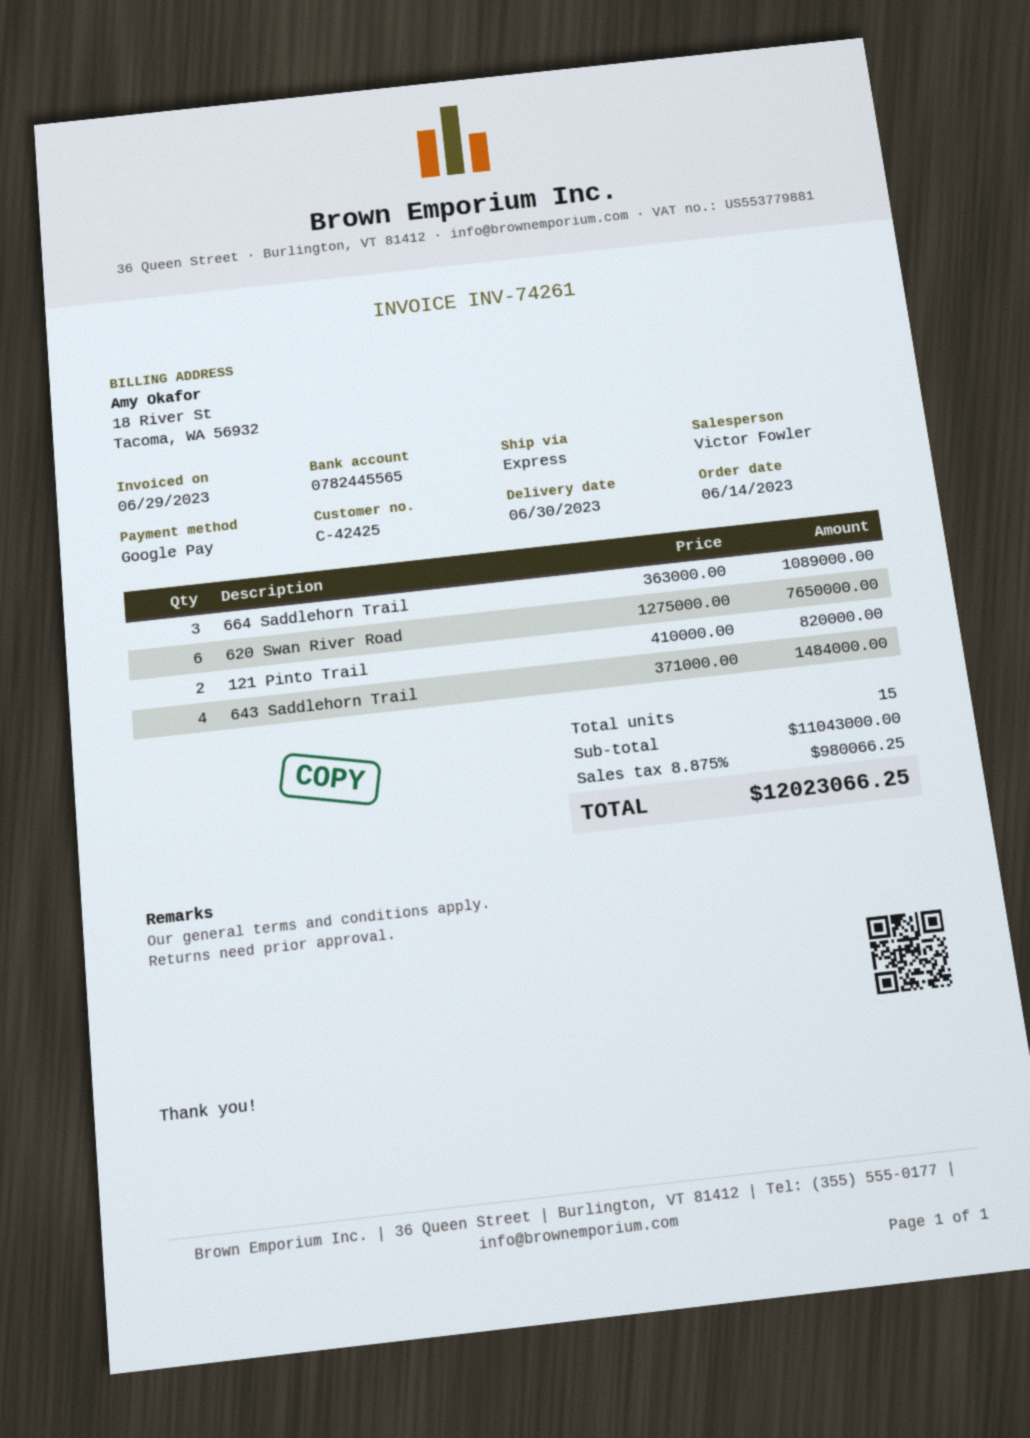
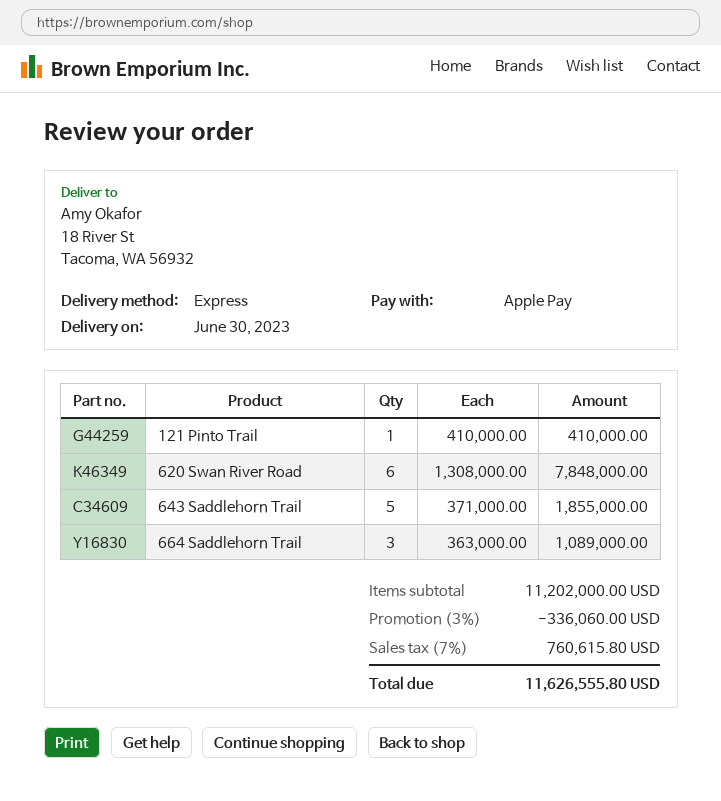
payment method: Google Pay -> Apple Pay
620 Swan River Road: 6 x 1275000.00 = 7650000.00 -> 6 x 1308000.00 = 7848000.00
121 Pinto Trail: 2 x 410000.00 = 820000.00 -> 1 x 410000.00 = 410000.00
643 Saddlehorn Trail: 4 x 371000.00 = 1484000.00 -> 5 x 371000.00 = 1855000.00
subtotal: 11043000.00 -> 11202000.00
discount: none -> 3% = 336060.00
tax: 8.875% = 980066.25 -> 7% = 760615.80
total: 12023066.25 -> 11626555.80

